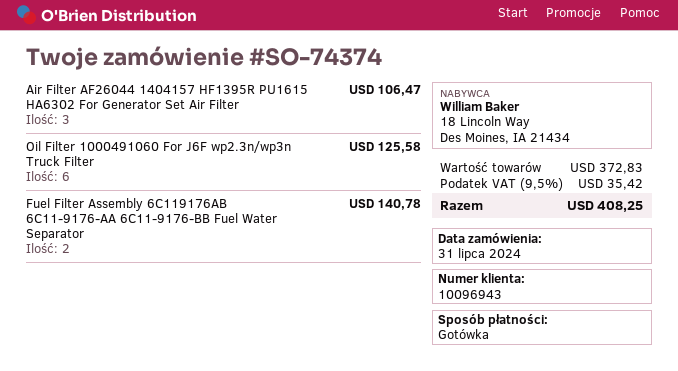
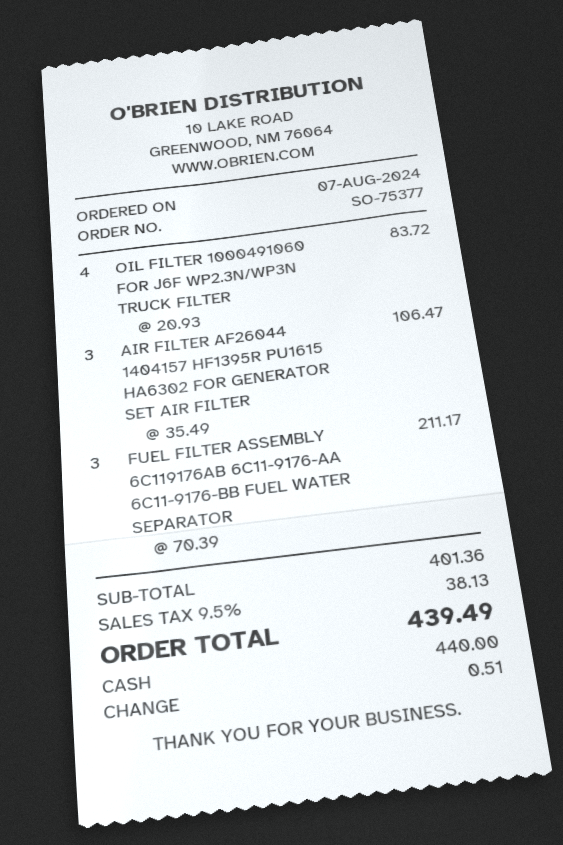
order number: SO-74374 -> SO-75377
order date: 2024-07-31 -> 2024-08-07
Oil Filter 1000491060 For J6F wp2.3n/wp3n Truck Filter: 6 for 125.58 -> 4 for 83.72
Fuel Filter Assembly 6C119176AB 6C11-9176-AA 6C11-9176-BB Fuel Water Separator: 2 for 140.78 -> 3 for 211.17
subtotal: 372.83 -> 401.36
tax: 9.5% = 35.42 -> 9.5% = 38.13
total: 408.25 -> 439.49

